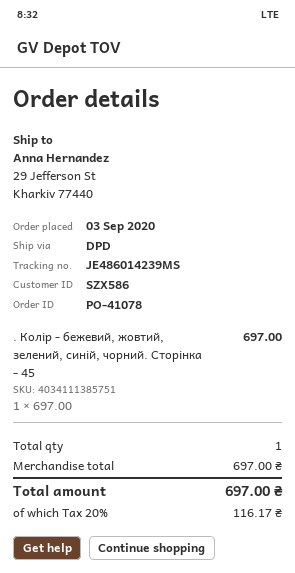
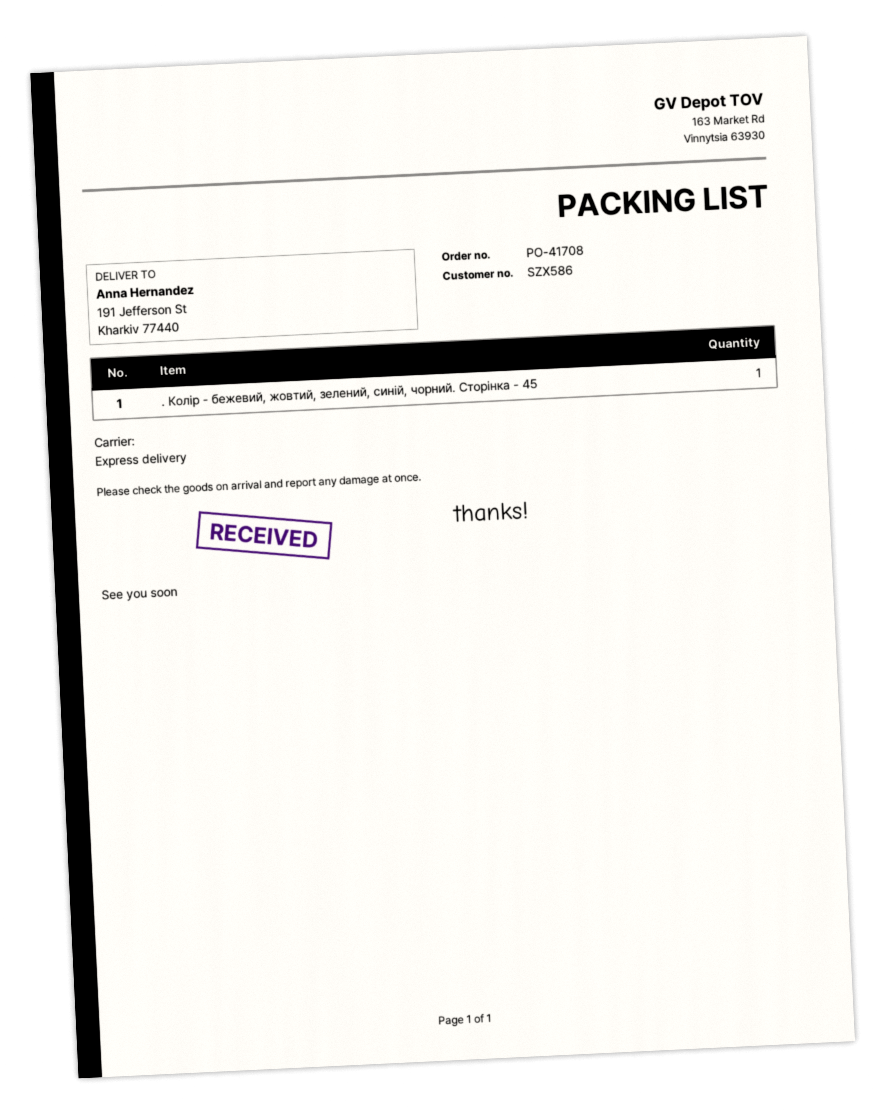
order number: PO-41078 -> PO-41708
shipping method: DPD -> express
ship to: 29 Jefferson St, Kharkiv 77440 -> 191 Jefferson St, Kharkiv 77440

